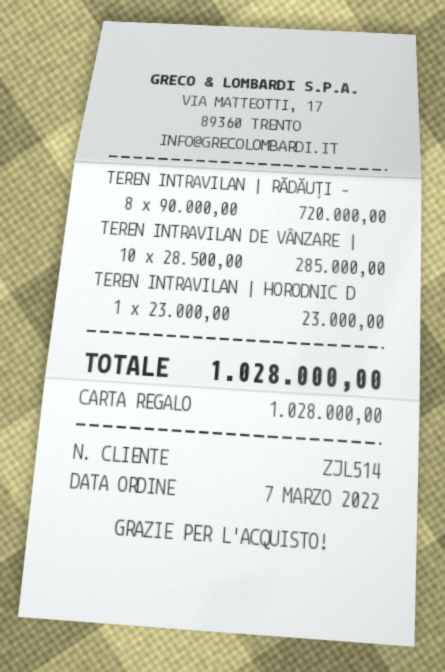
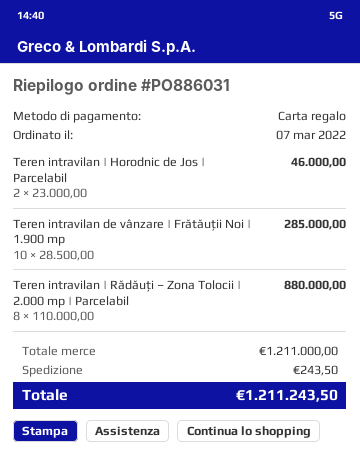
TEREN INTRAVILAN | RĂDĂUȚI –: 8 x 90000.00 = 720000.00 -> 8 x 110000.00 = 880000.00
TEREN INTRAVILAN | HORODNIC D: 1 x 23000.00 = 23000.00 -> 2 x 23000.00 = 46000.00
shipping: none -> 243.50
total: 1028000.00 -> 1211243.50

